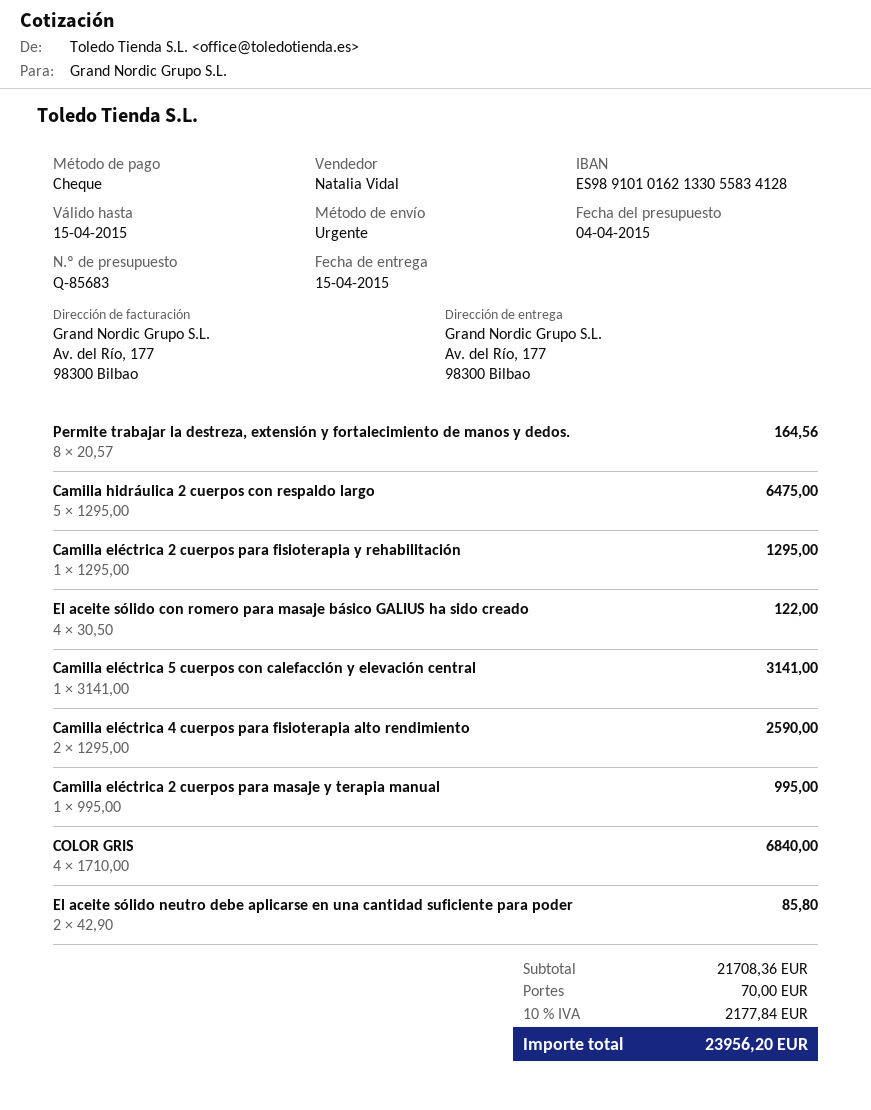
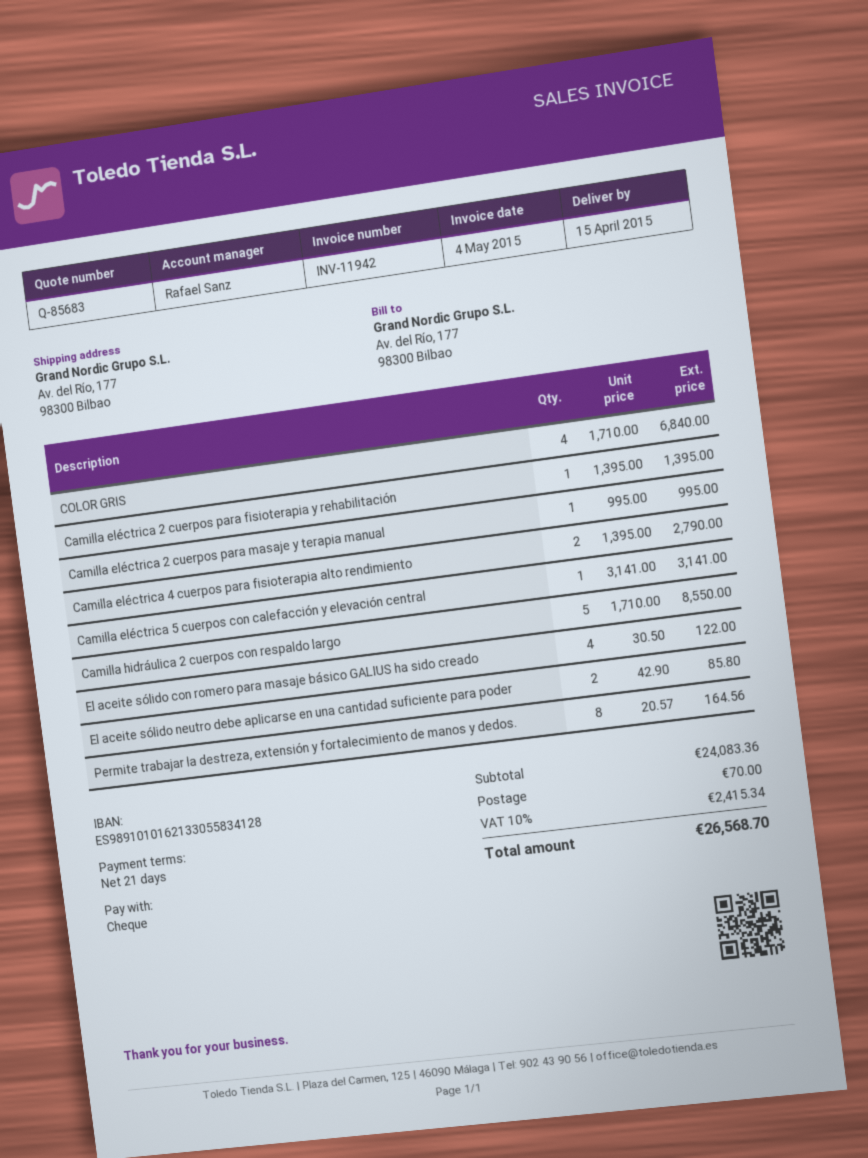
sales rep: Natalia Vidal -> Rafael Sanz
Camilla hidráulica 2 cuerpos con respaldo largo: 5 x 1295.00 = 6475.00 -> 5 x 1710.00 = 8550.00
Camilla eléctrica 2 cuerpos para fisioterapia y rehabilitación: 1 x 1295.00 = 1295.00 -> 1 x 1395.00 = 1395.00
Camilla eléctrica 4 cuerpos para fisioterapia alto rendimiento: 2 x 1295.00 = 2590.00 -> 2 x 1395.00 = 2790.00
subtotal: 21708.36 -> 24083.36
tax: 10% = 2177.84 -> 10% = 2415.34
total: 23956.20 -> 26568.70

